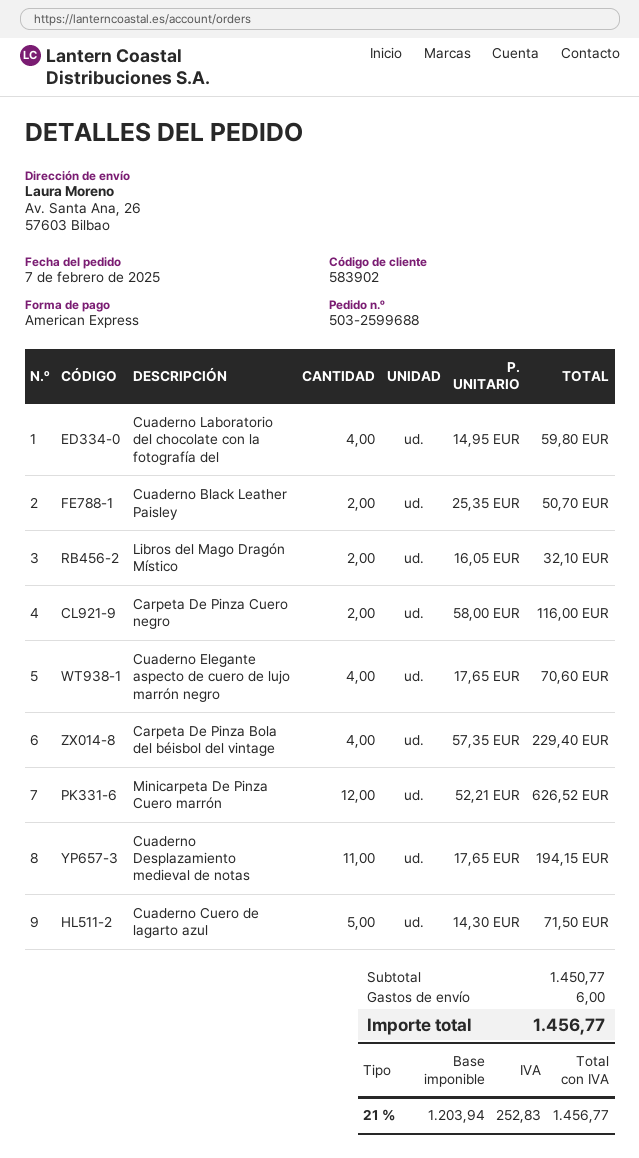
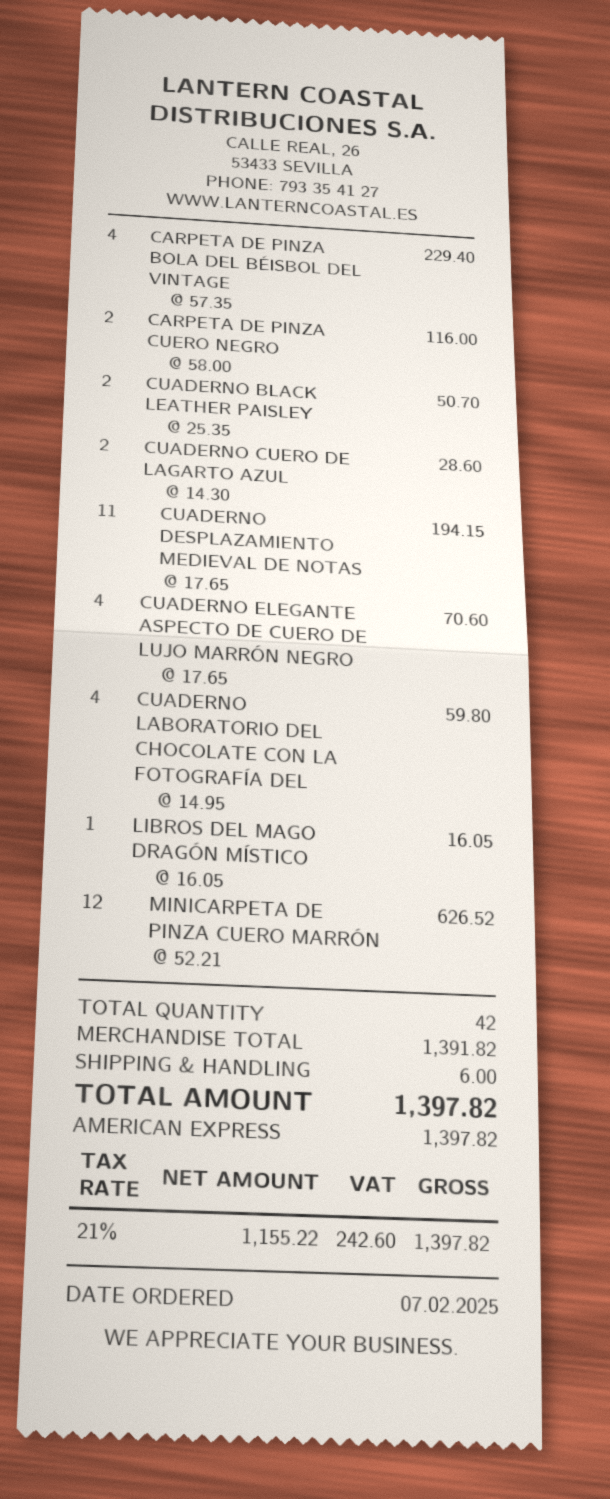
Libros del Mago Dragón Místico: 2 x 16.05 = 32.10 -> 1 x 16.05 = 16.05
Cuaderno Cuero de lagarto azul: 5 x 14.30 = 71.50 -> 2 x 14.30 = 28.60
subtotal: 1450.77 -> 1391.82
net: 1203.94 -> 1155.22
tax: 21% = 252.83 -> 21% = 242.60
total: 1456.77 -> 1397.82

